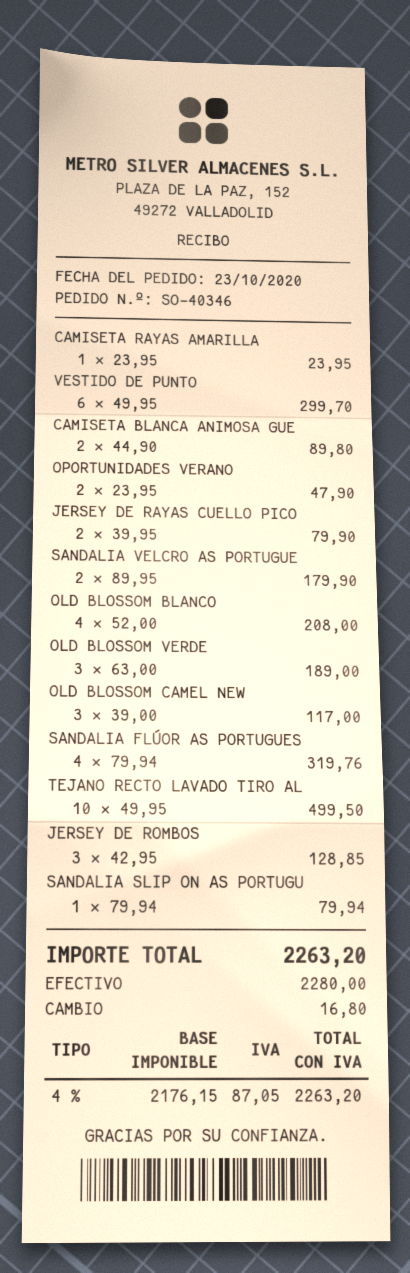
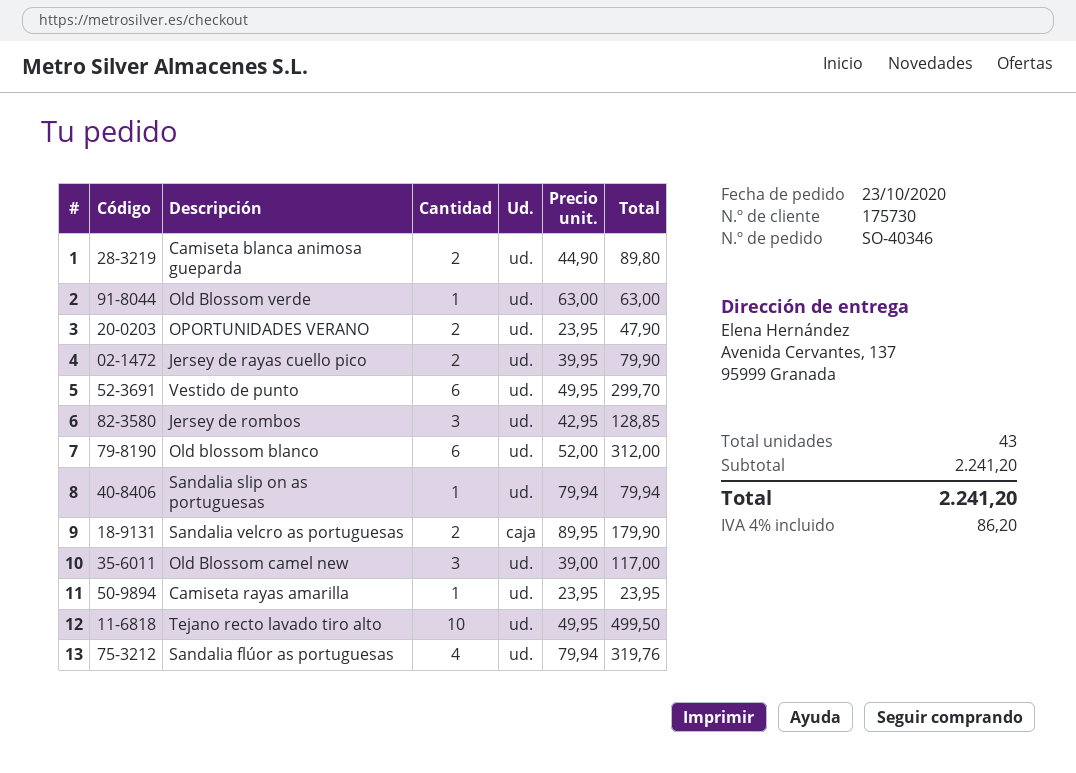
OLD BLOSSOM BLANCO: 4 x 52.00 = 208.00 -> 6 x 52.00 = 312.00
OLD BLOSSOM VERDE: 3 x 63.00 = 189.00 -> 1 x 63.00 = 63.00
tax: 4% = 87.05 -> 4% = 86.20
total: 2263.20 -> 2241.20

